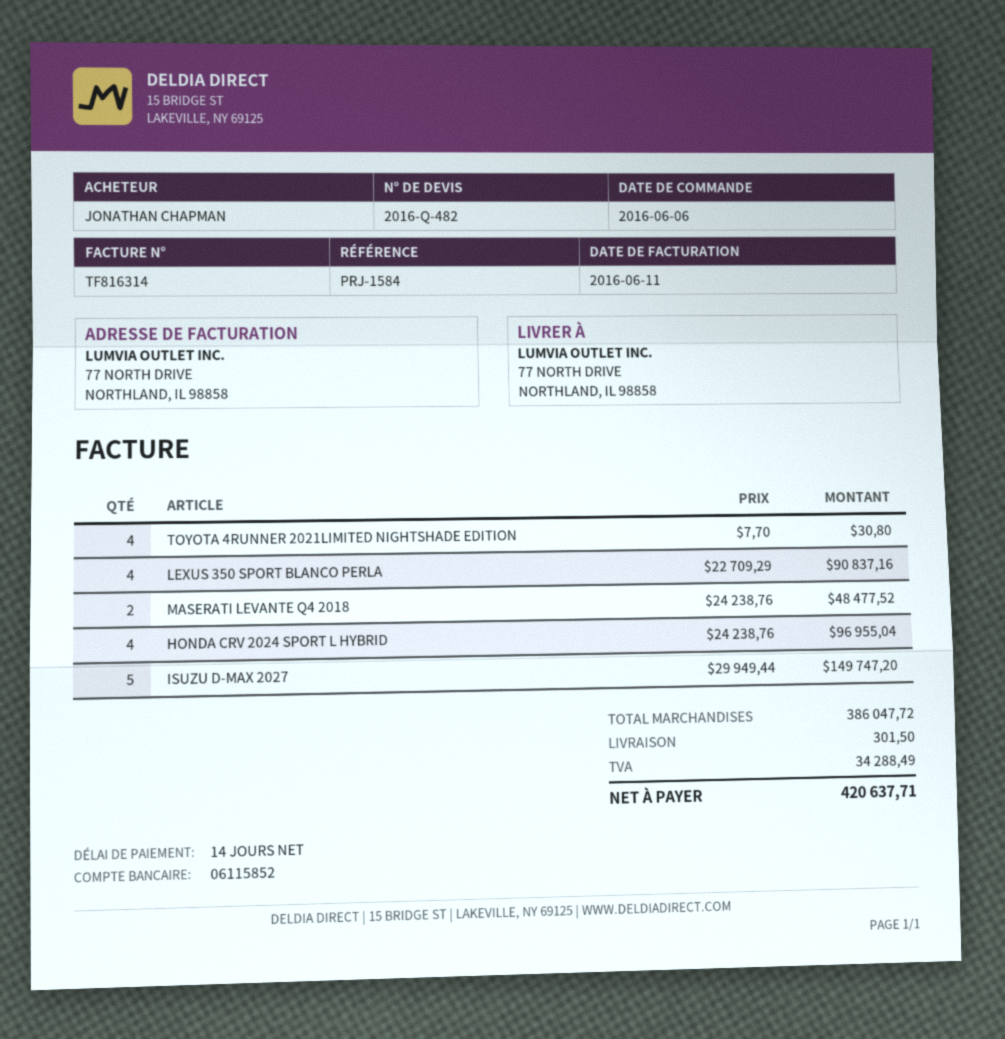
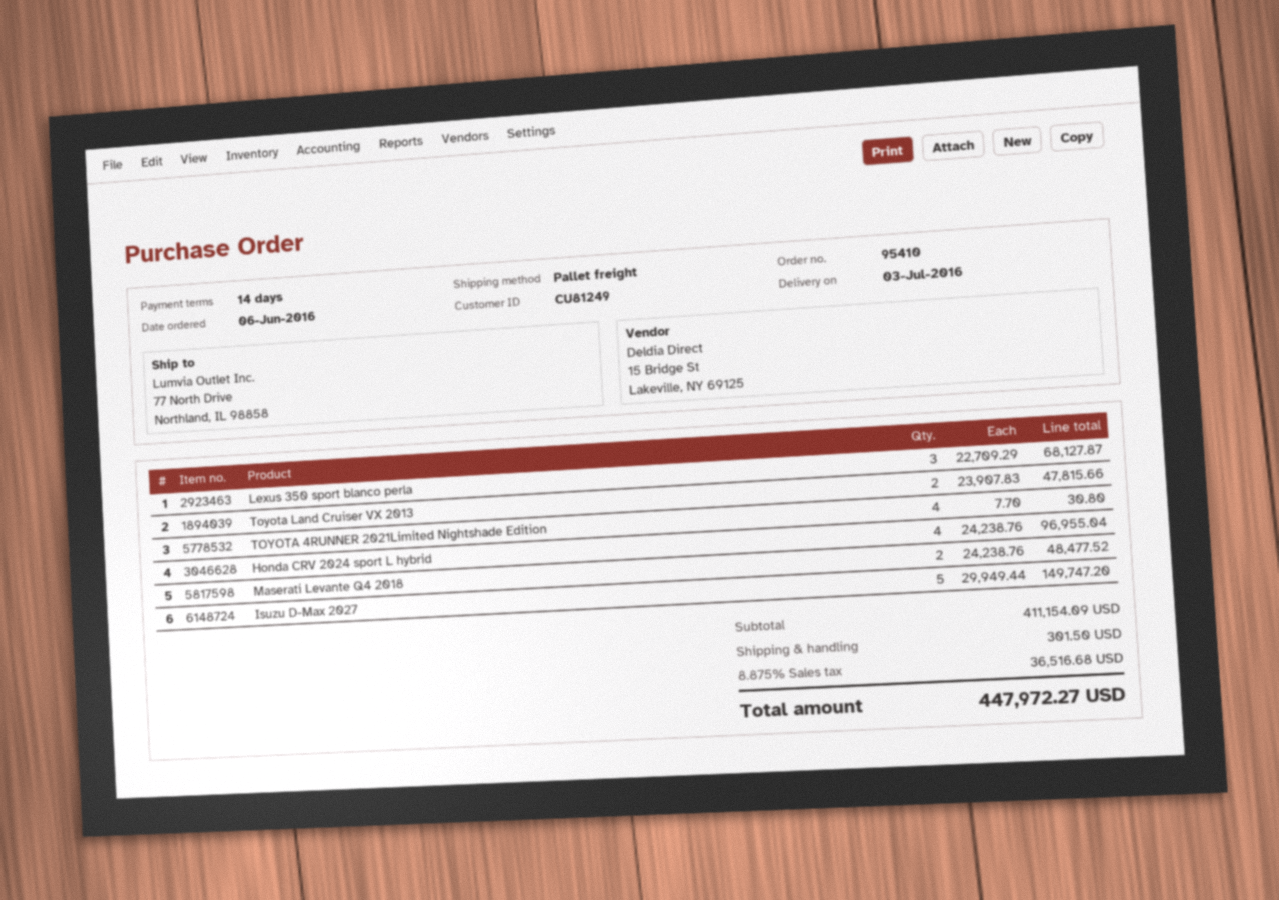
LEXUS 350 SPORT BLANCO PERLA: 4 x 22709.29 = 90837.16 -> 3 x 22709.29 = 68127.87
Toyota Land Cruiser VX 2013: none -> 2 x 23907.83 = 47815.66
subtotal: 386047.72 -> 411154.09
tax: 34288.49 -> 36516.68
total: 420637.71 -> 447972.27

